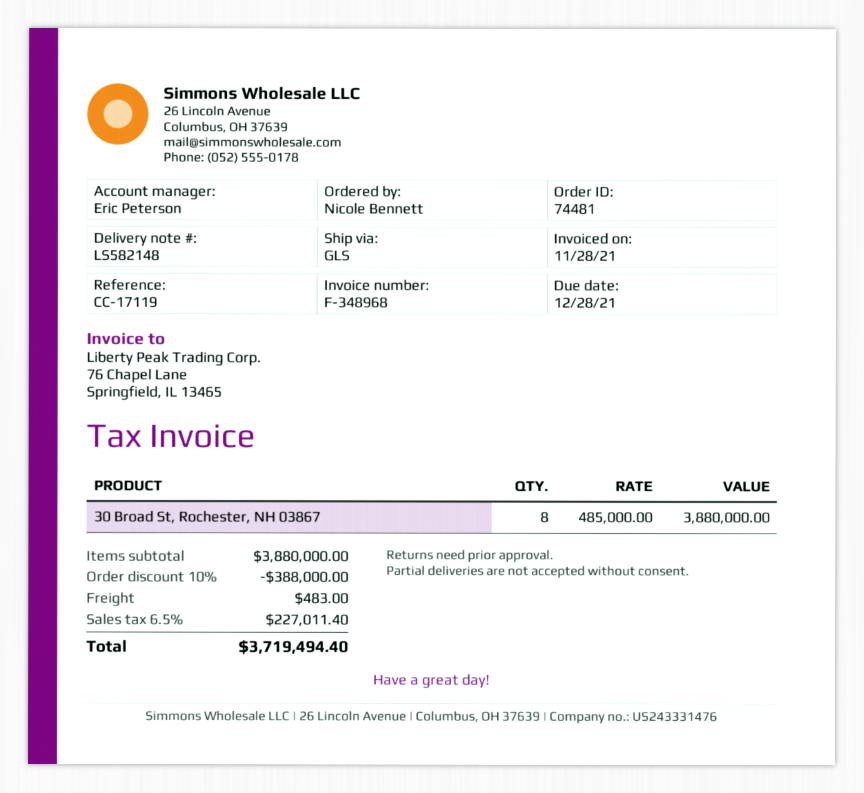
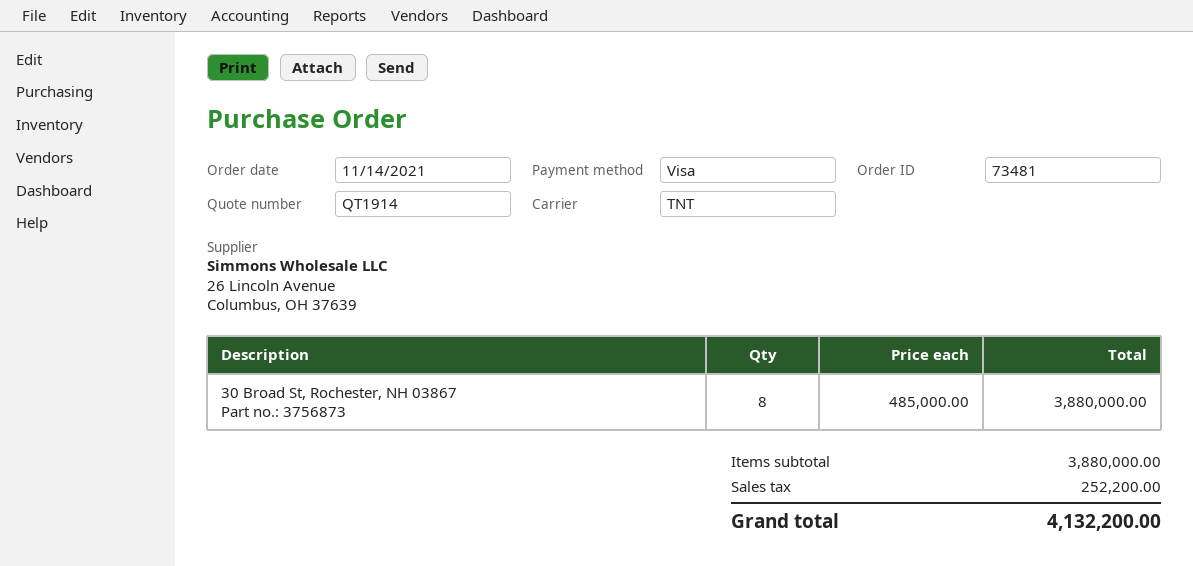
order number: 74481 -> 73481
shipping method: GLS -> TNT
discount: 10% = 388000.00 -> none
shipping: 483.00 -> none
tax: 227011.40 -> 252200.00
total: 3719494.40 -> 4132200.00

